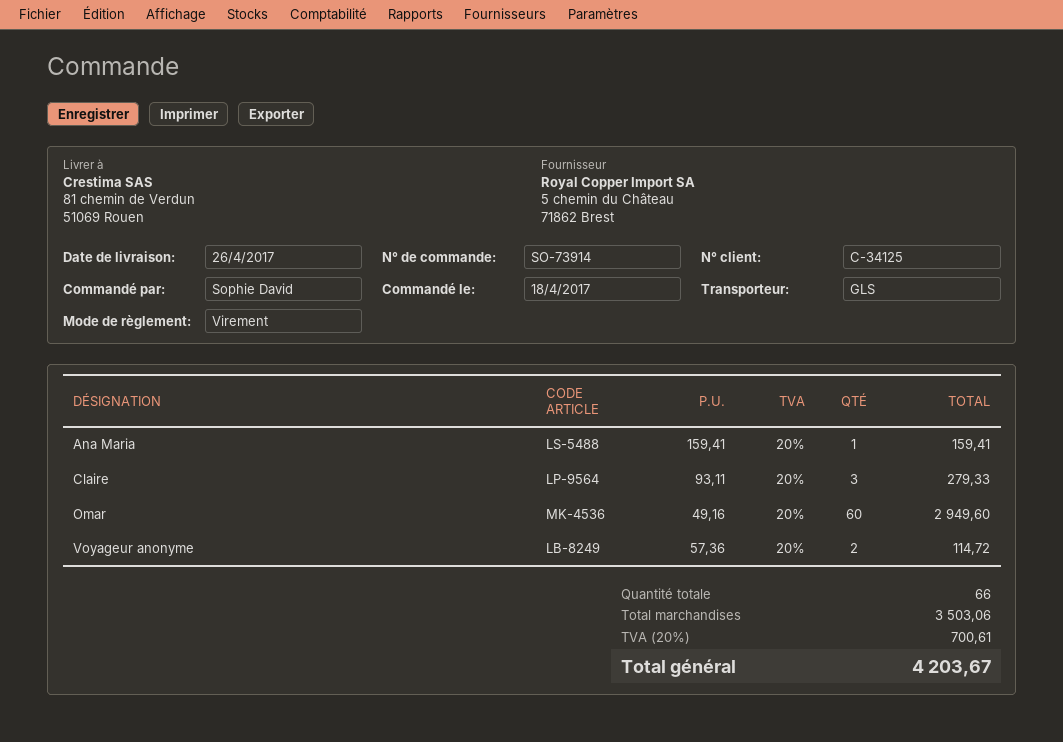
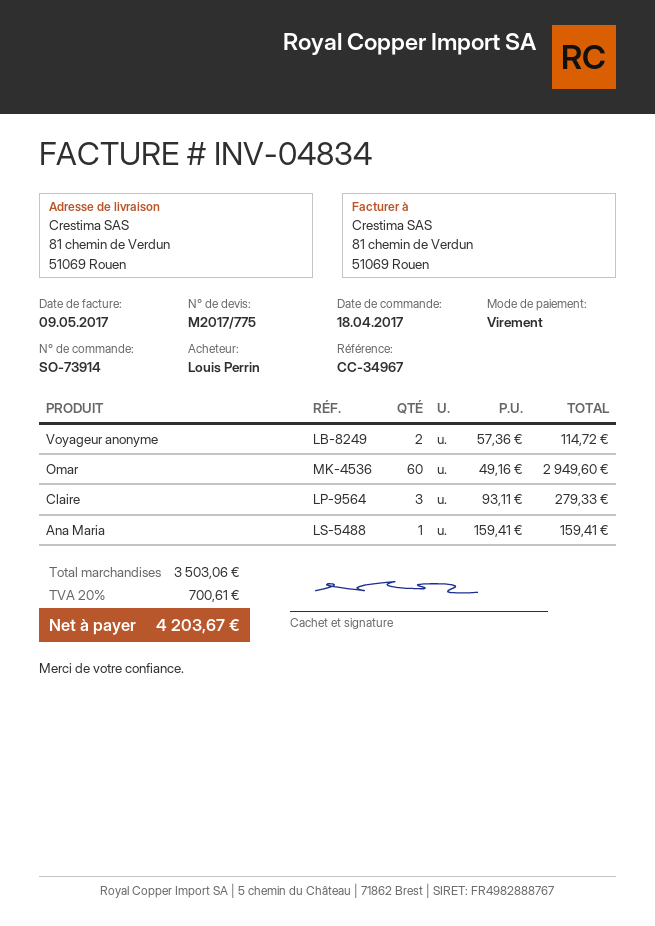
ordered by: Sophie David -> Louis Perrin

